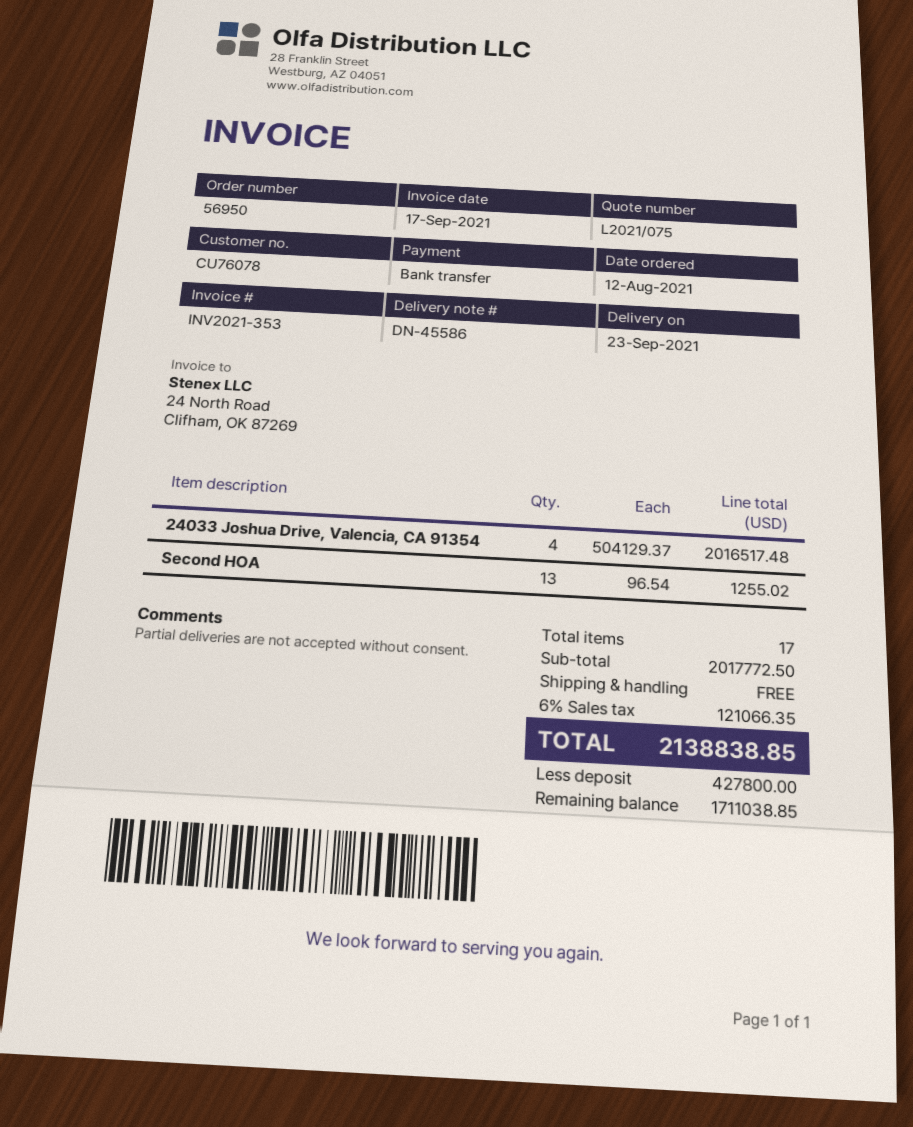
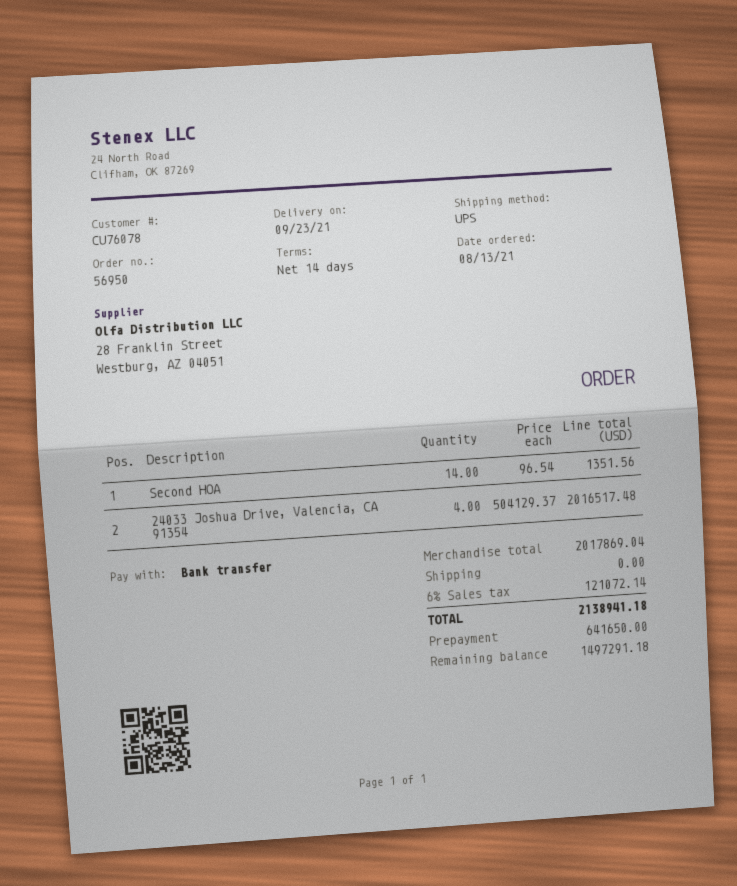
order date: 2021-08-12 -> 2021-08-13
Second HOA: 13 x 96.54 = 1255.02 -> 14 x 96.54 = 1351.56
subtotal: 2017772.50 -> 2017869.04
tax: 6% = 121066.35 -> 6% = 121072.14
total: 2138838.85 -> 2138941.18
deposit: 427800.00 -> 641650.00
balance: 1711038.85 -> 1497291.18

